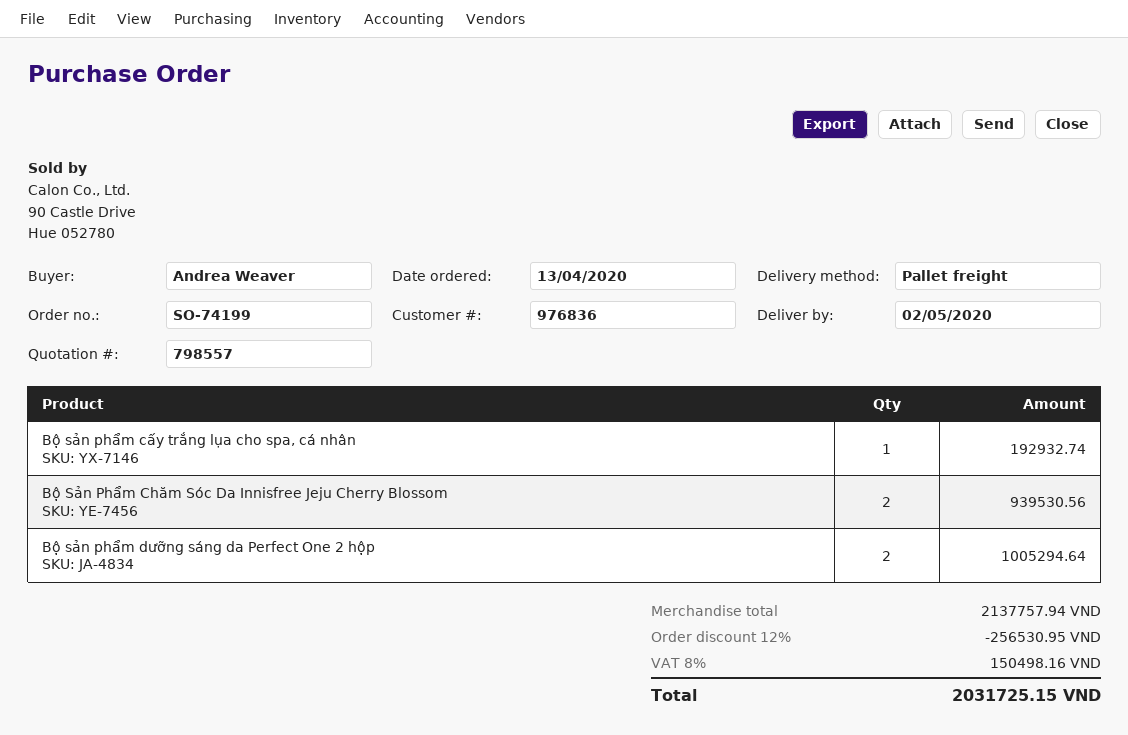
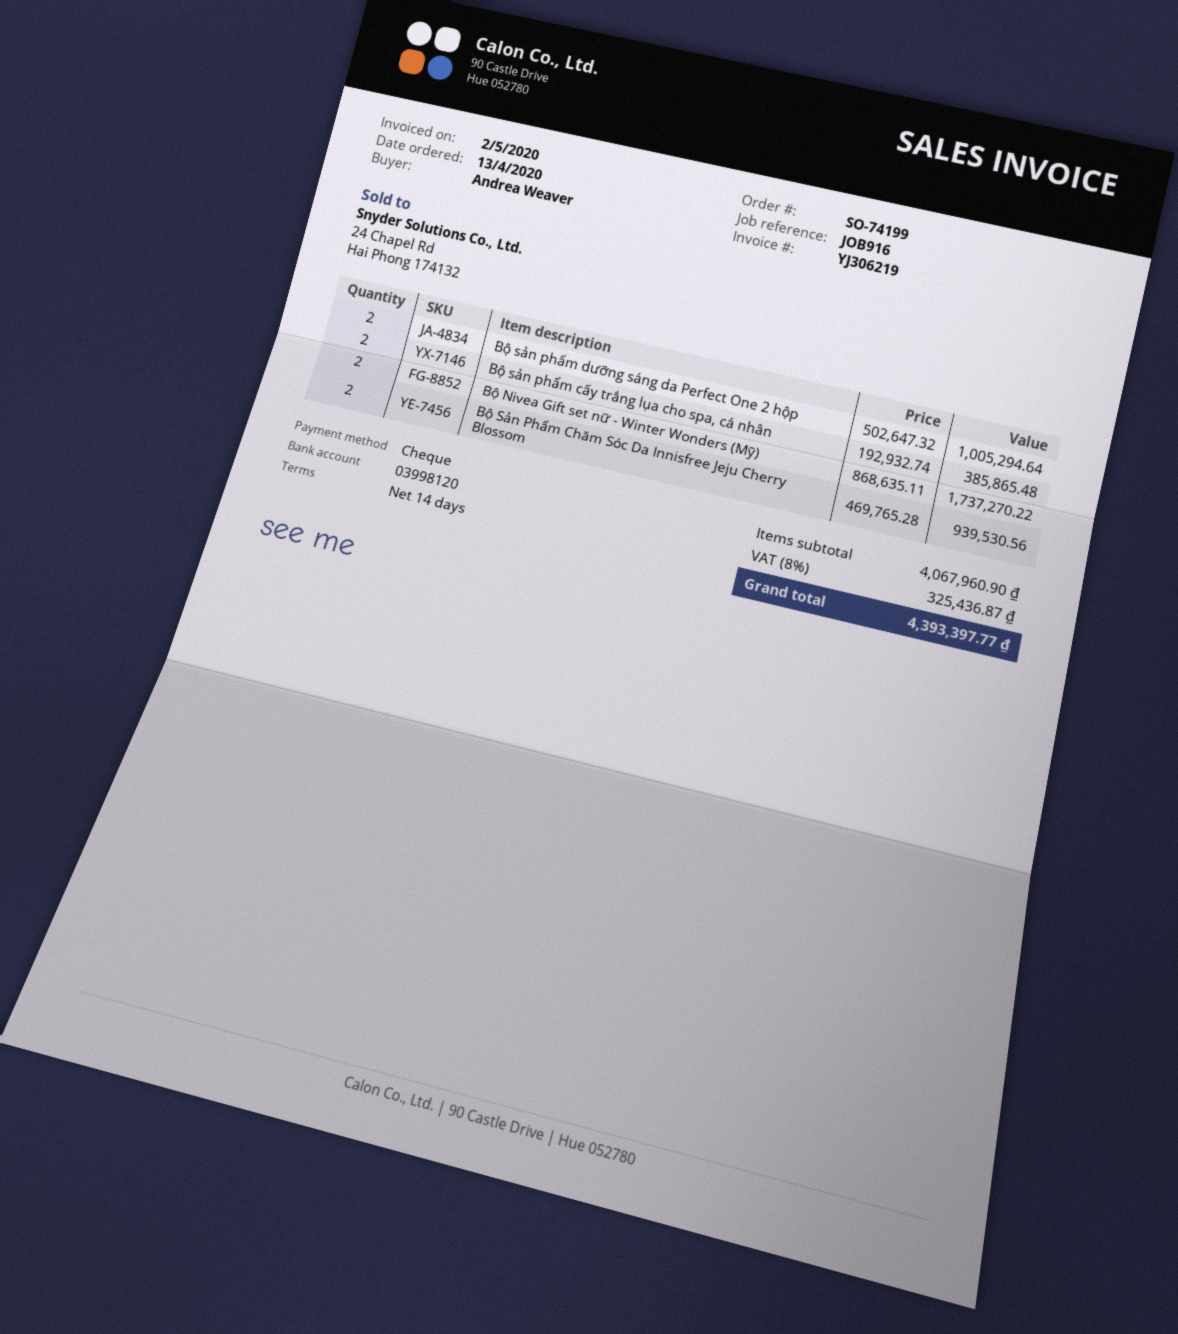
Bộ sản phẩm cấy trắng lụa cho spa, cá nhân: 1 for 192932.74 -> 2 for 385865.48
Bộ Nivea Gift set nữ - Winter Wonders (Mỹ): none -> 2 for 1737270.22
subtotal: 2137757.94 -> 4067960.90
discount: 12% = 256530.95 -> none
tax: 8% = 150498.16 -> 8% = 325436.87
total: 2031725.15 -> 4393397.77

